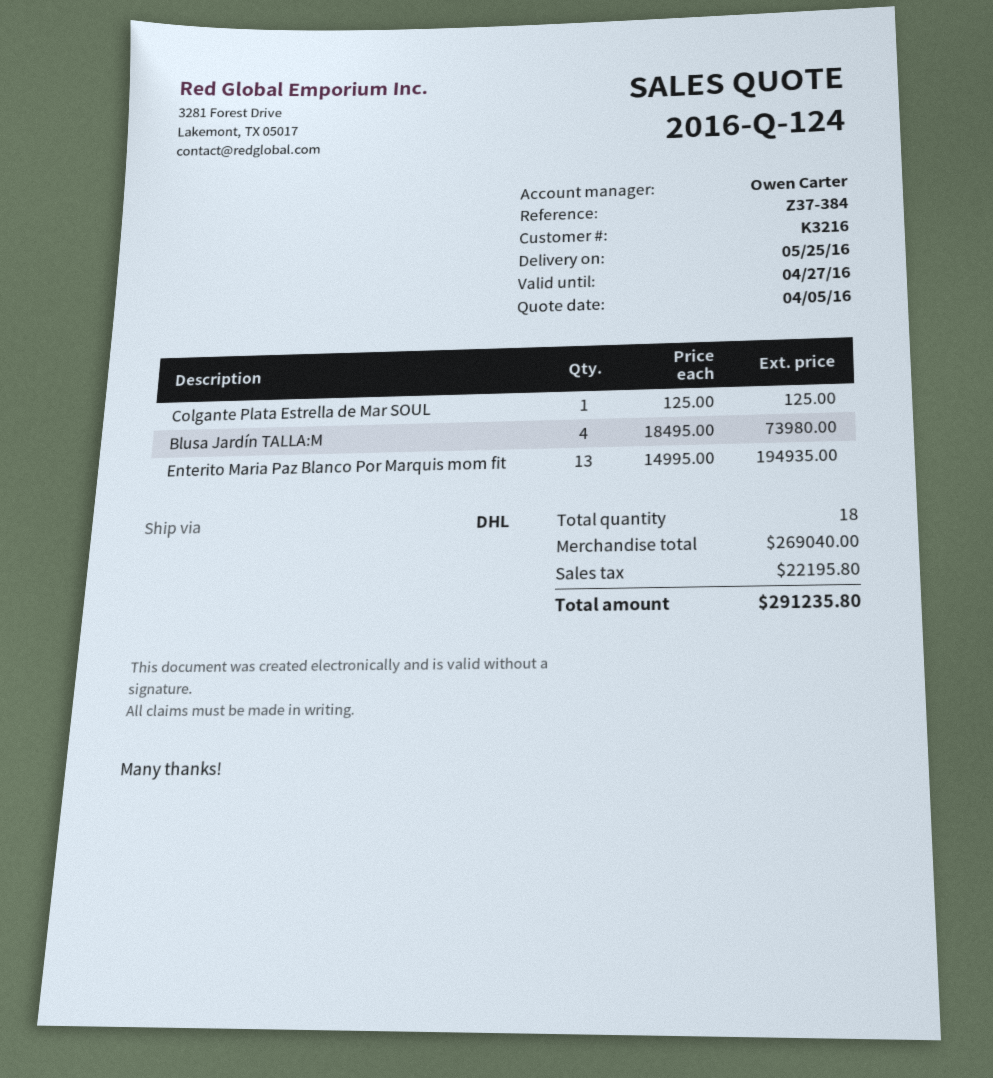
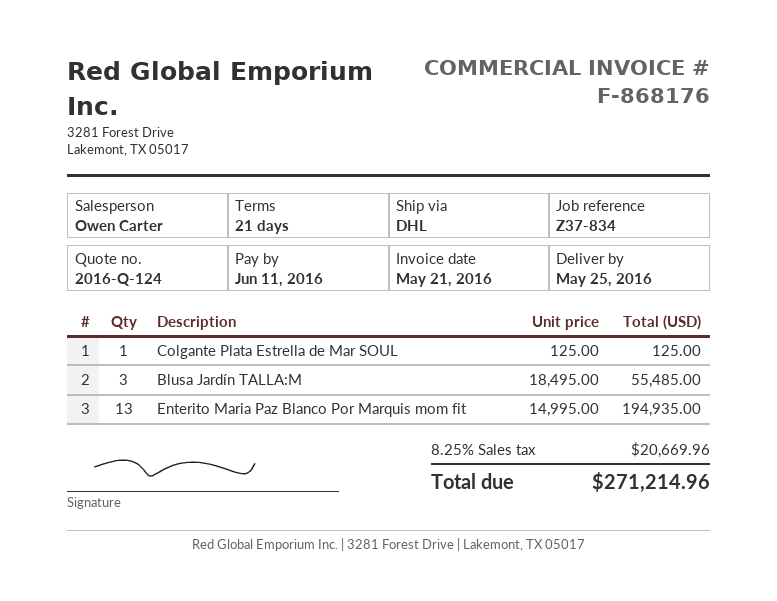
reference: Z37-384 -> Z37-834
Blusa Jardín TALLA:M: 4 x 18495.00 = 73980.00 -> 3 x 18495.00 = 55485.00
tax: 22195.80 -> 20669.96
total: 291235.80 -> 271214.96

